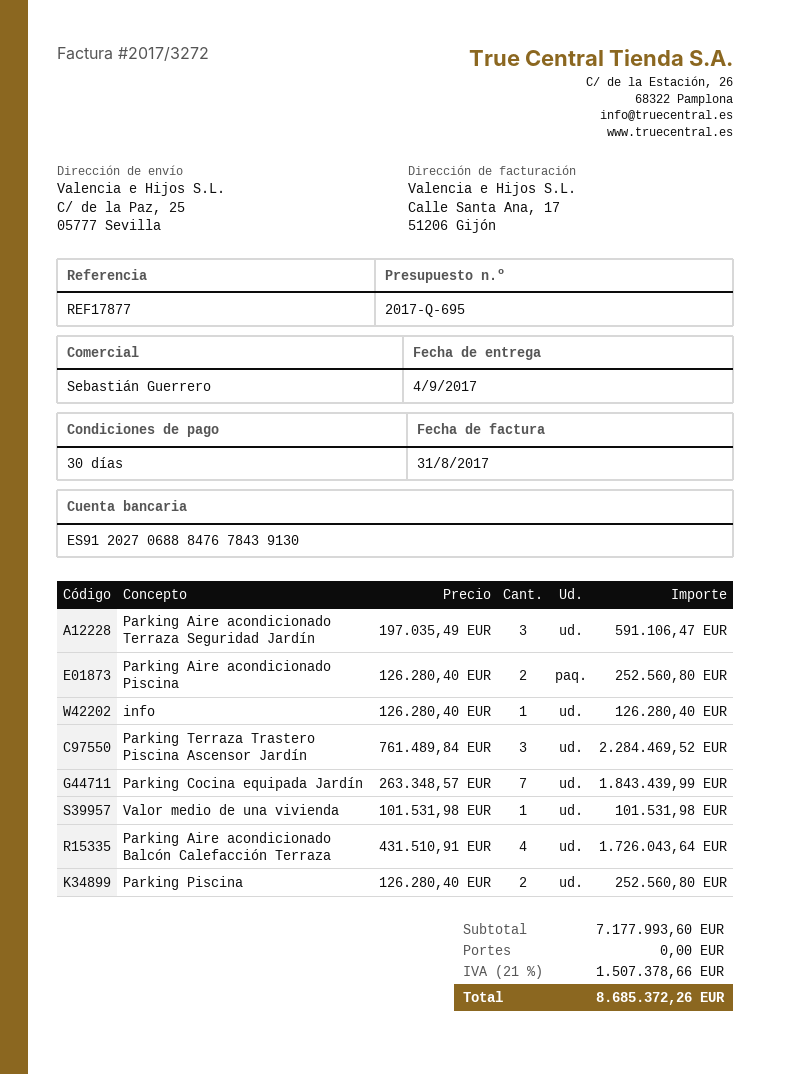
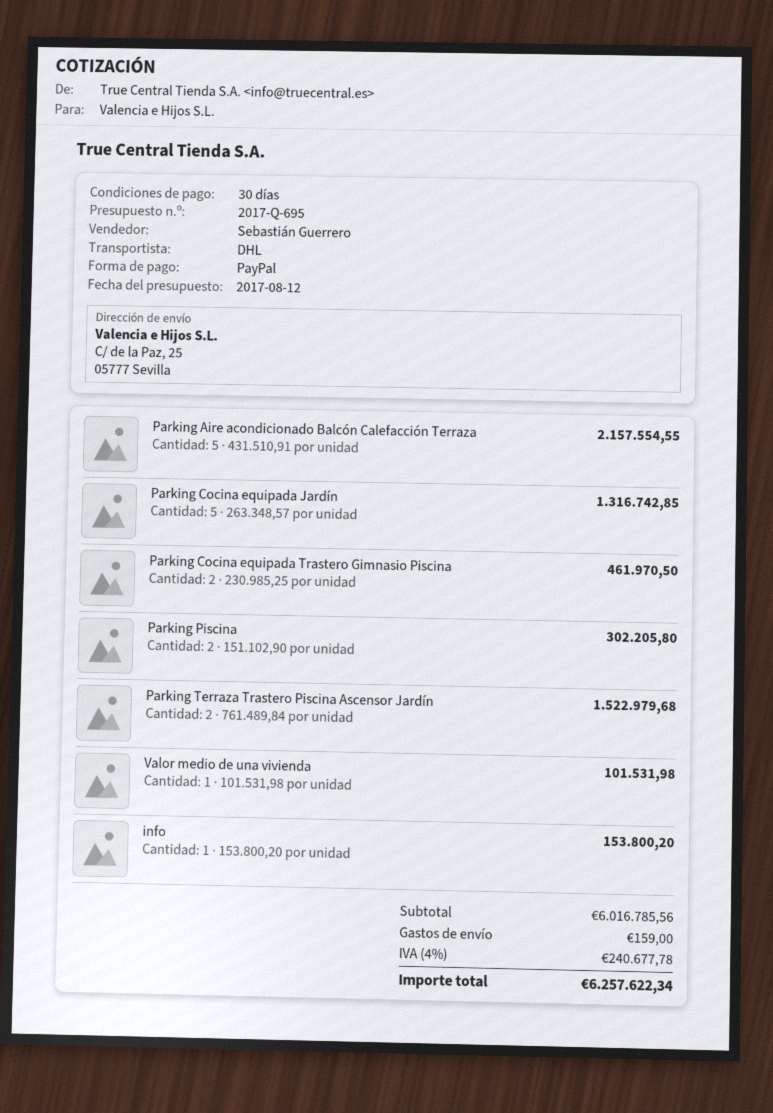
Parking Aire acondicionado Terraza Seguridad Jardín: 3 x 197035.49 = 591106.47 -> none
Parking Aire acondicionado Piscina: 2 x 126280.40 = 252560.80 -> none
info: 1 x 126280.40 = 126280.40 -> 1 x 153800.20 = 153800.20
Parking Terraza Trastero Piscina Ascensor Jardín: 3 x 761489.84 = 2284469.52 -> 2 x 761489.84 = 1522979.68
Parking Cocina equipada Jardín: 7 x 263348.57 = 1843439.99 -> 5 x 263348.57 = 1316742.85
Parking Aire acondicionado Balcón Calefacción Terraza: 4 x 431510.91 = 1726043.64 -> 5 x 431510.91 = 2157554.55
Parking Piscina: 2 x 126280.40 = 252560.80 -> 2 x 151102.90 = 302205.80
Parking Cocina equipada Trastero Gimnasio Piscina: none -> 2 x 230985.25 = 461970.50
subtotal: 7177993.60 -> 6016785.56
shipping: 0.00 -> 159.00
tax: 21% = 1507378.66 -> 4% = 240677.78
total: 8685372.26 -> 6257622.34

